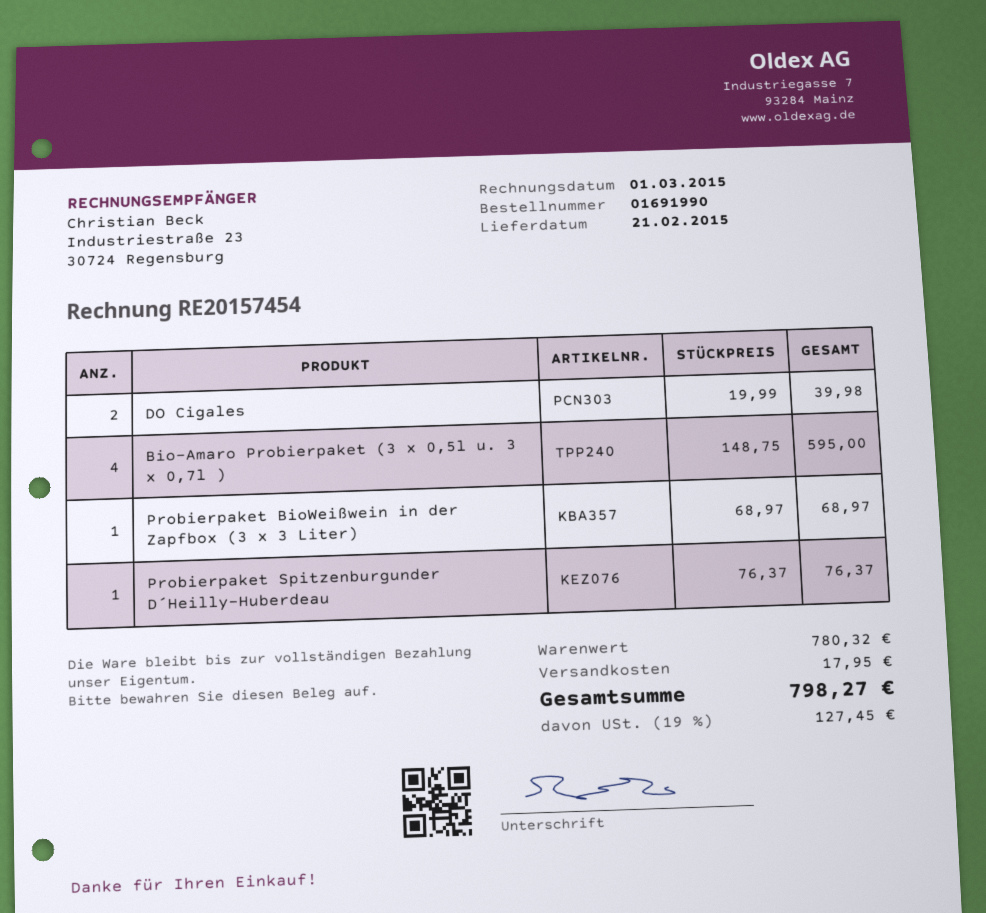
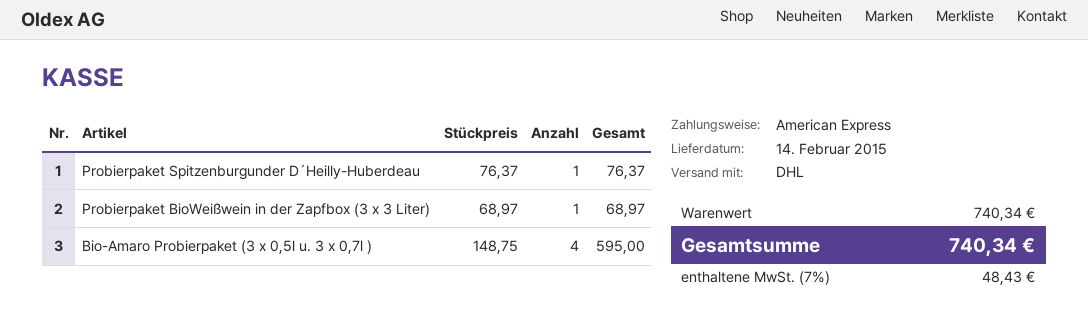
delivery date: 2015-02-21 -> 2015-02-14
DO Cigales: 2 x 19.99 = 39.98 -> none
subtotal: 780.32 -> 740.34
shipping: 17.95 -> none
tax: 19% = 127.45 -> 7% = 48.43
total: 798.27 -> 740.34

